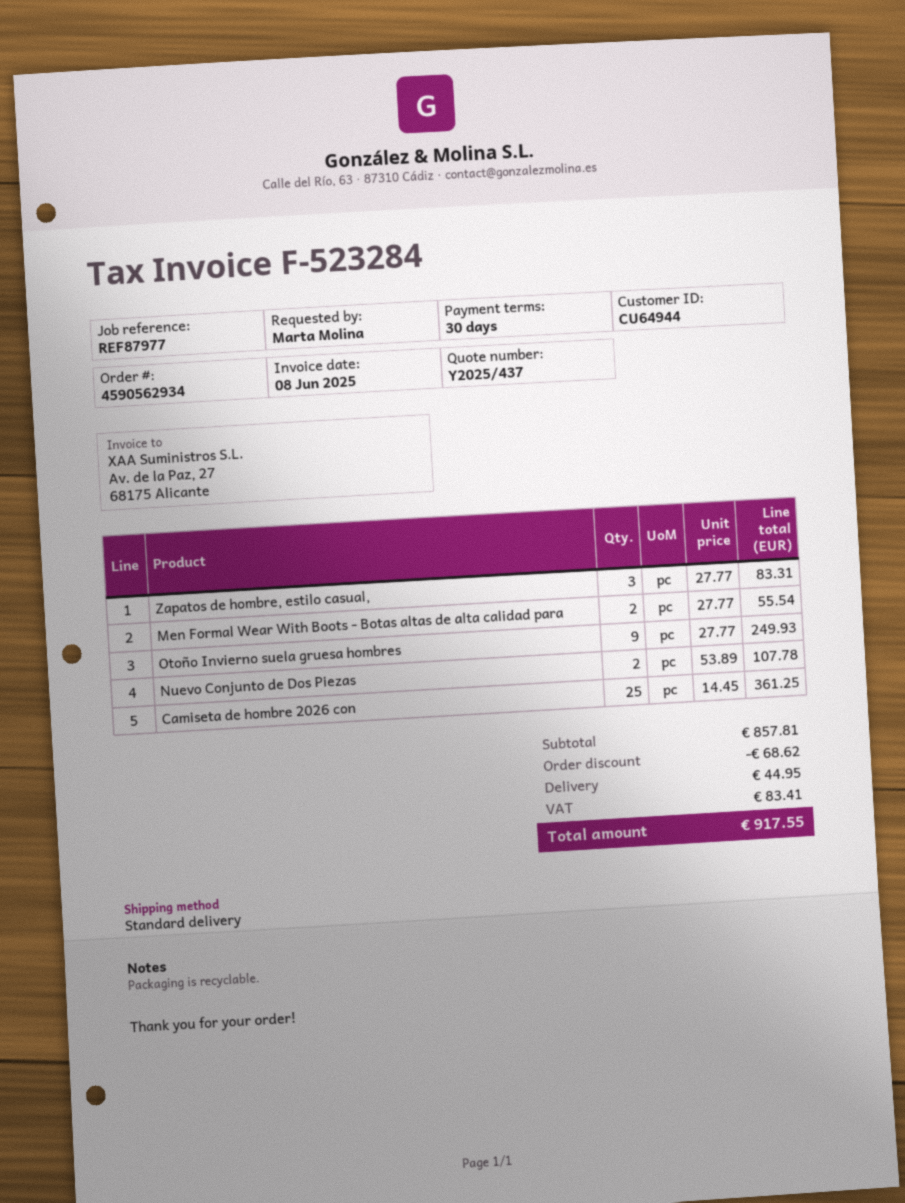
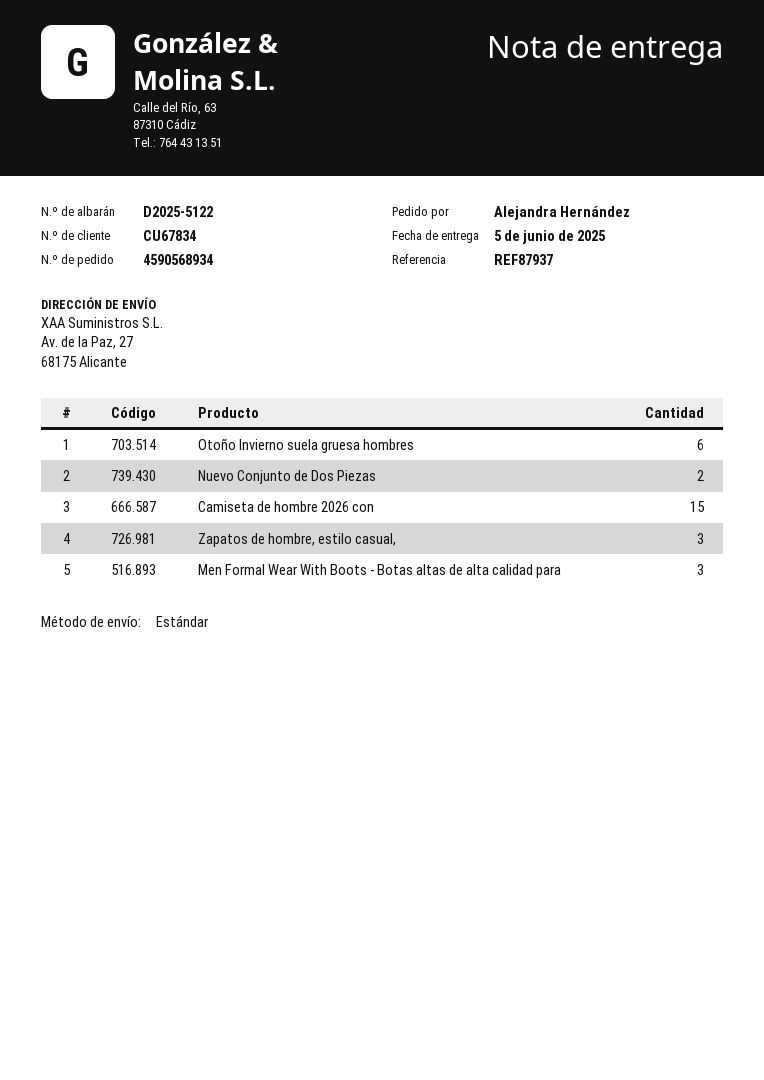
order number: 4590562934 -> 4590568934
customer number: CU64944 -> CU67834
reference: REF87977 -> REF87937
ordered by: Marta Molina -> Alejandra Hernández
Men Formal Wear With Boots - Botas altas de alta calidad para: 2 -> 3
Otoño Invierno suela gruesa hombres: 9 -> 6
Camiseta de hombre 2026 con: 25 -> 15

